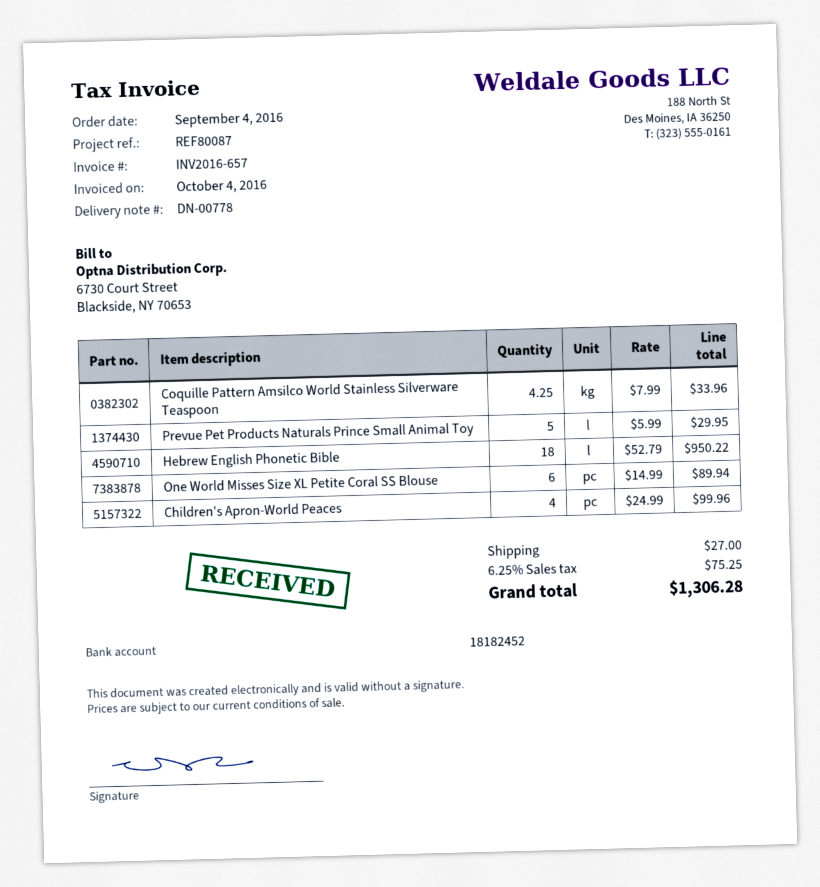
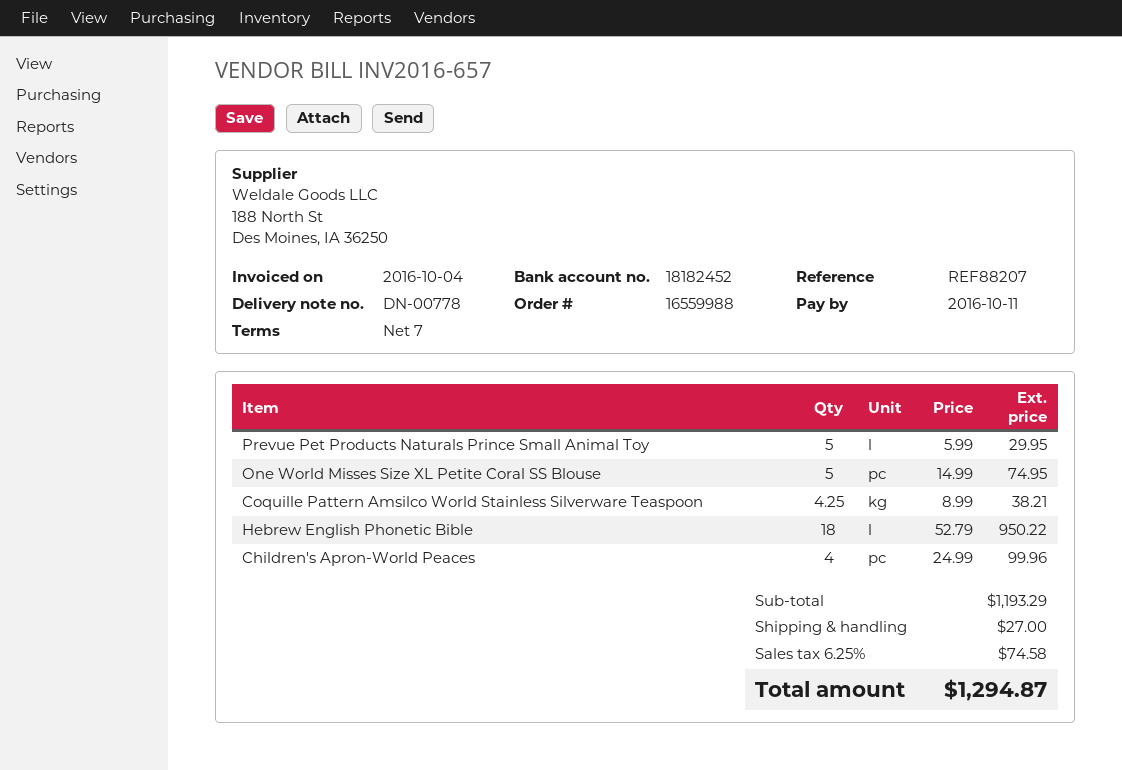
reference: REF80087 -> REF88207
Coquille Pattern Amsilco World Stainless Silverware Teaspoon: 4.25 x 7.99 = 33.96 -> 4.25 x 8.99 = 38.21
One World Misses Size XL Petite Coral SS Blouse: 6 x 14.99 = 89.94 -> 5 x 14.99 = 74.95
tax: 6.25% = 75.25 -> 6.25% = 74.58
total: 1306.28 -> 1294.87

